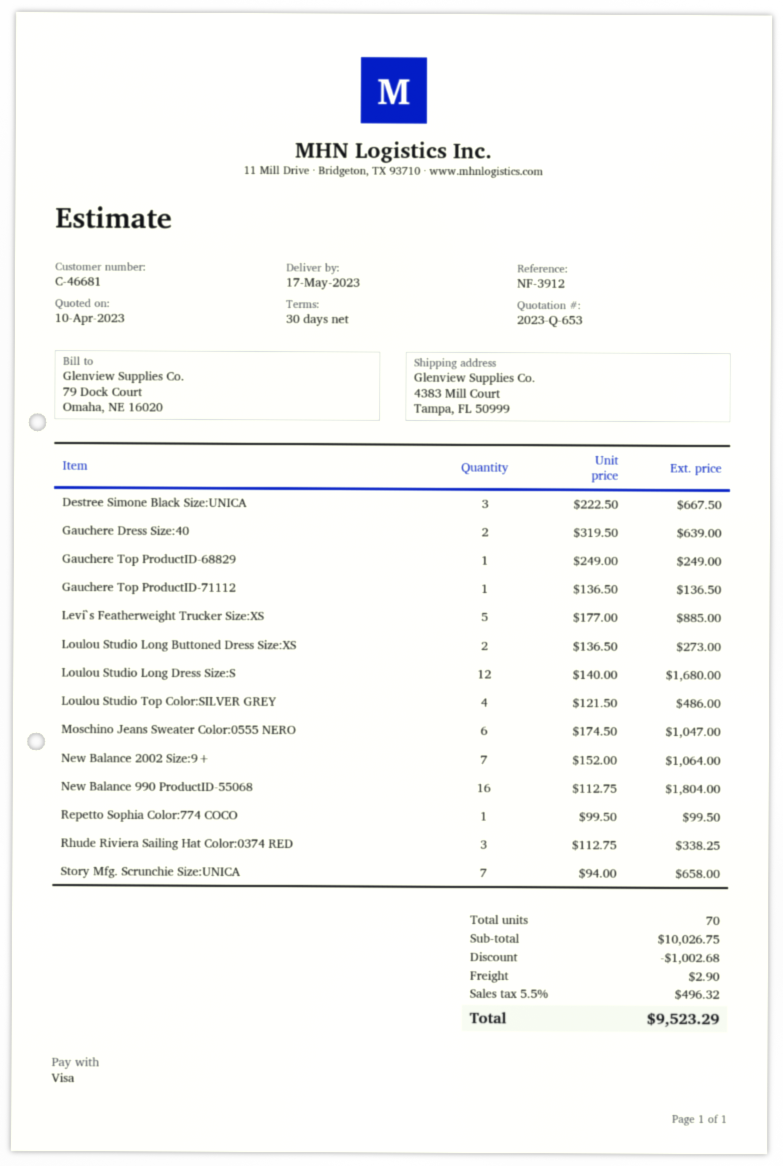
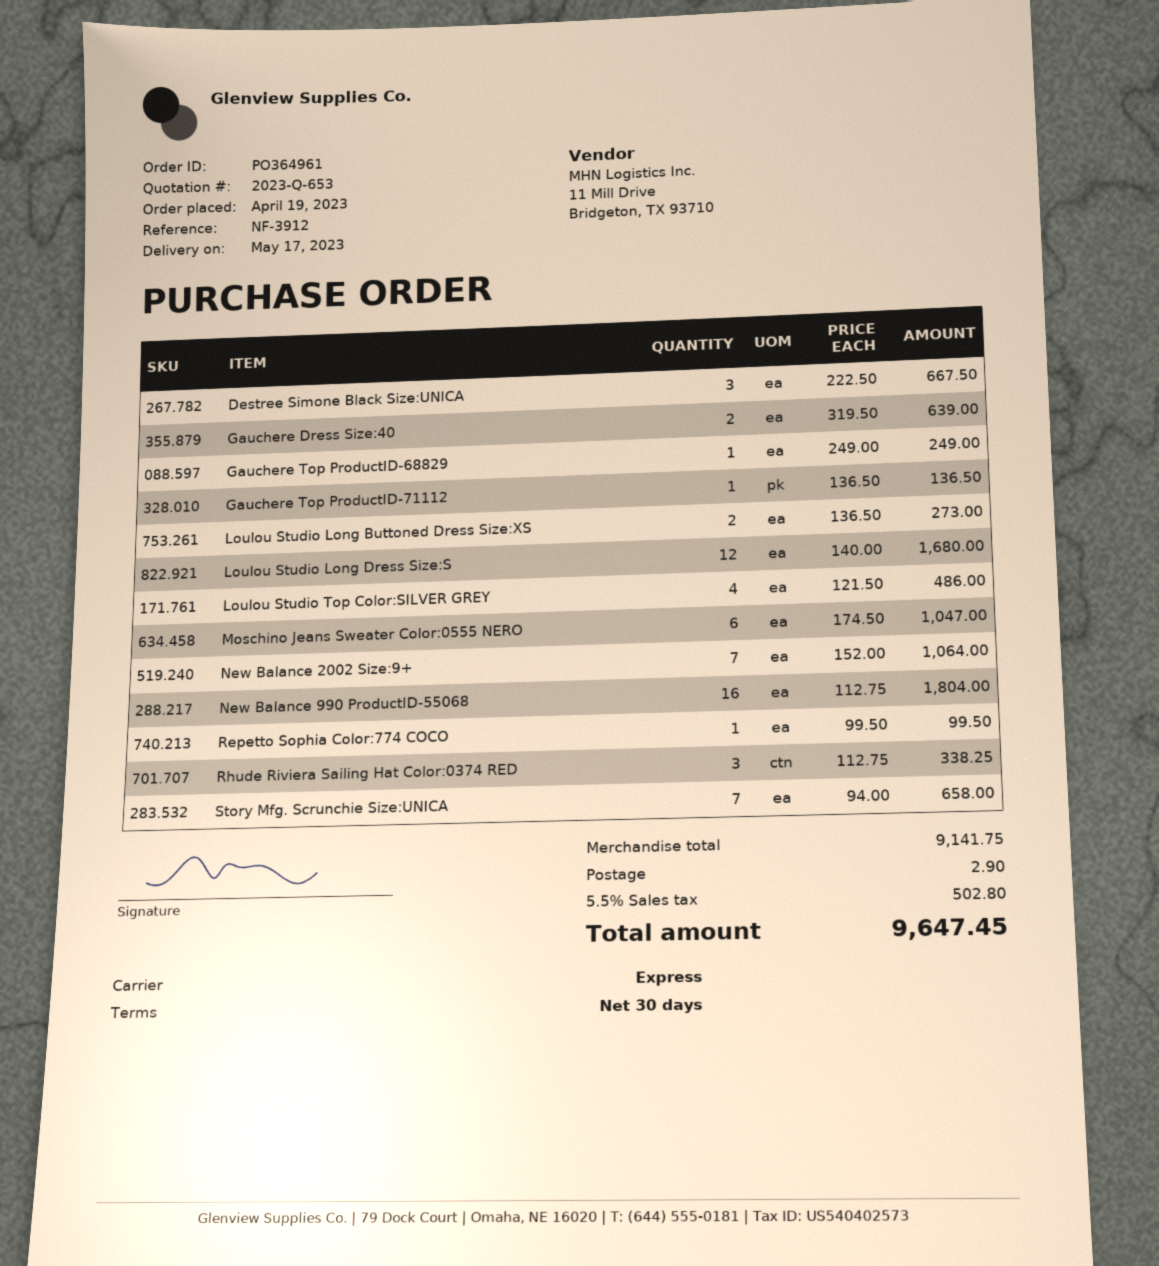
Levi`s Featherweight Trucker Size:XS: 5 x 177.00 = 885.00 -> none
subtotal: 10026.75 -> 9141.75
discount: 1002.68 -> none
tax: 5.5% = 496.32 -> 5.5% = 502.80
total: 9523.29 -> 9647.45

